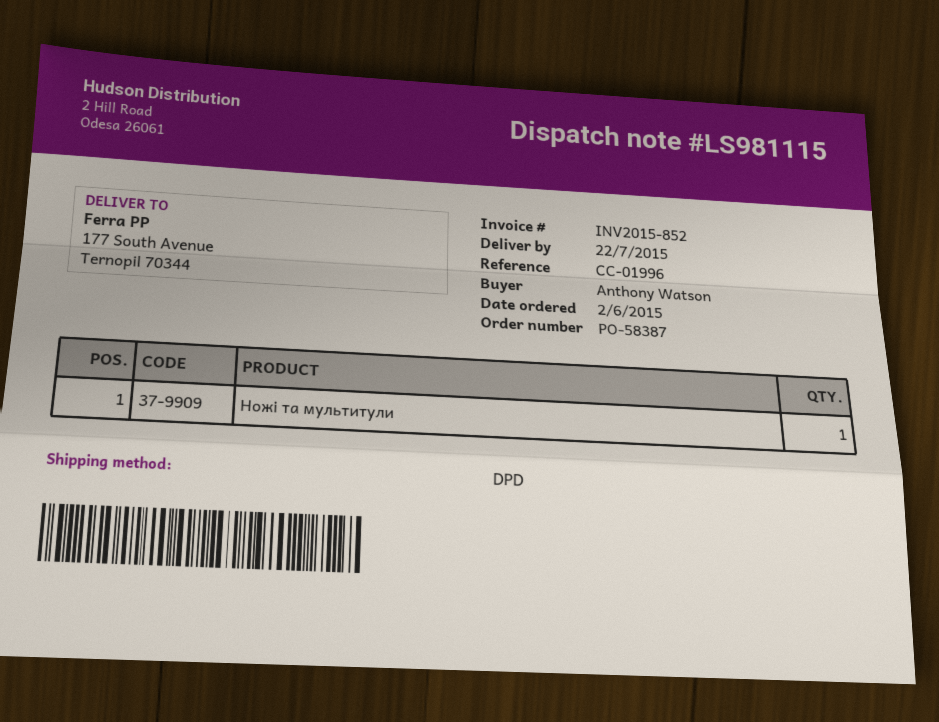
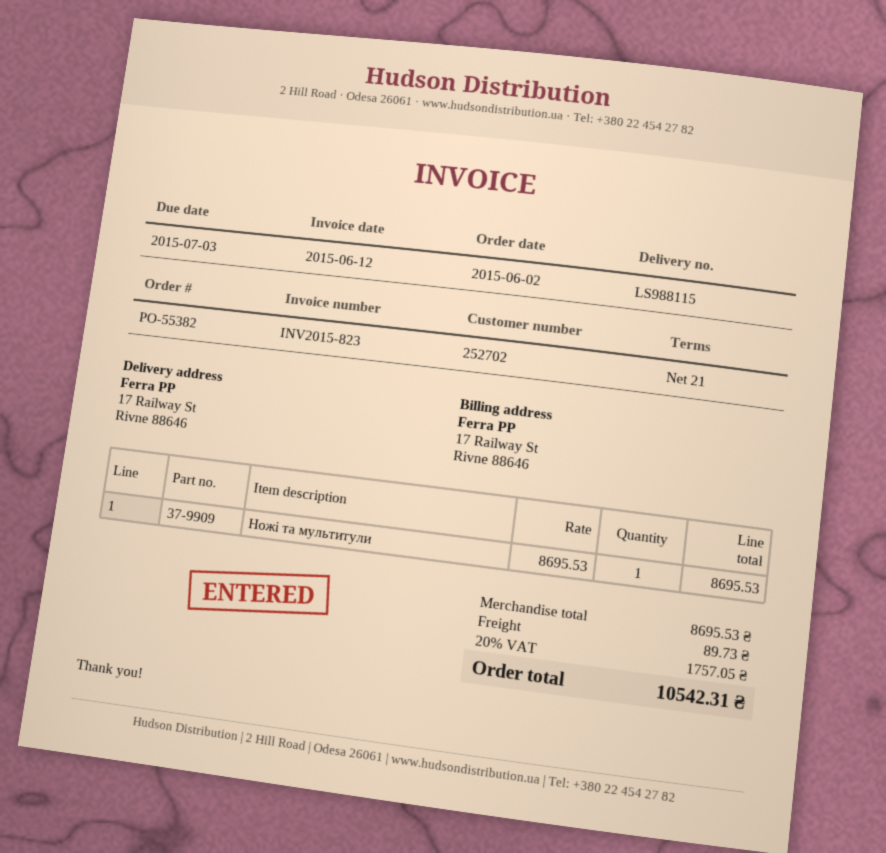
order number: PO-58387 -> PO-55382
delivery note number: LS981115 -> LS988115
invoice number: INV2015-852 -> INV2015-823
ship to: 177 South Avenue, Ternopil 70344 -> 17 Railway St, Rivne 88646

